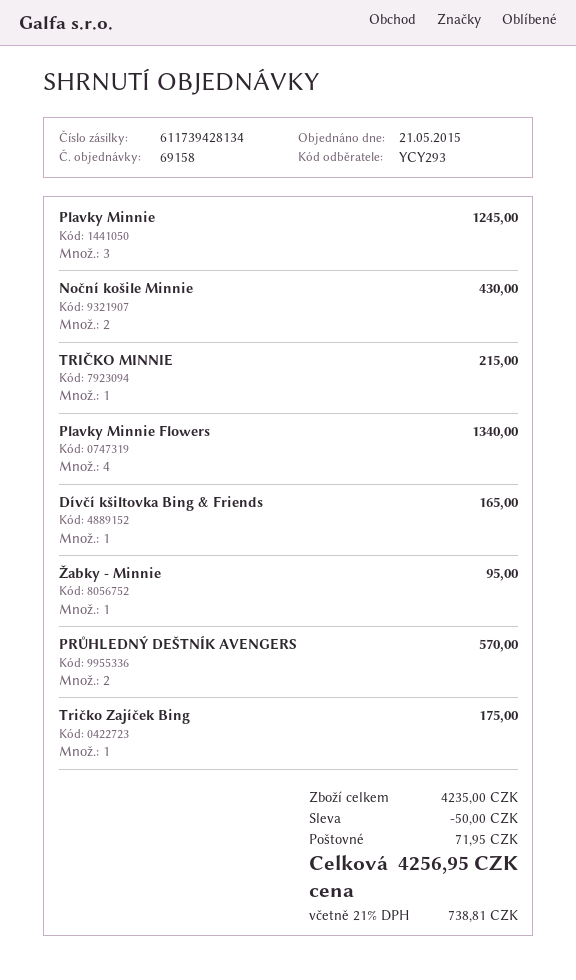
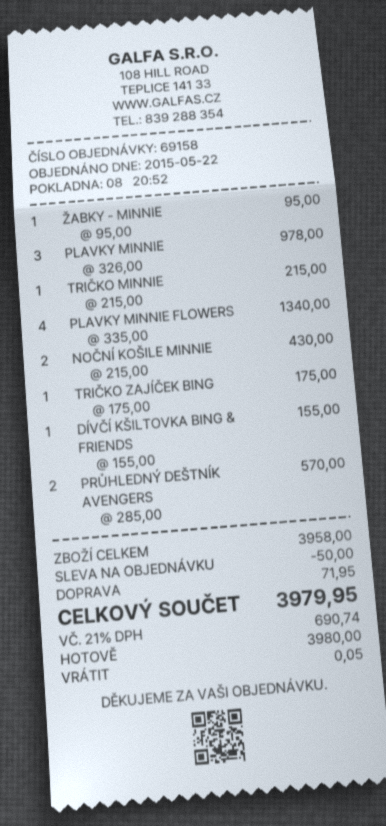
order date: 2015-05-21 -> 2015-05-22
Plavky Minnie: 3 for 1245.00 -> 3 for 978.00
Dívčí kšiltovka Bing & Friends: 1 for 165.00 -> 1 for 155.00
subtotal: 4235.00 -> 3958.00
tax: 21% = 738.81 -> 21% = 690.74
total: 4256.95 -> 3979.95

